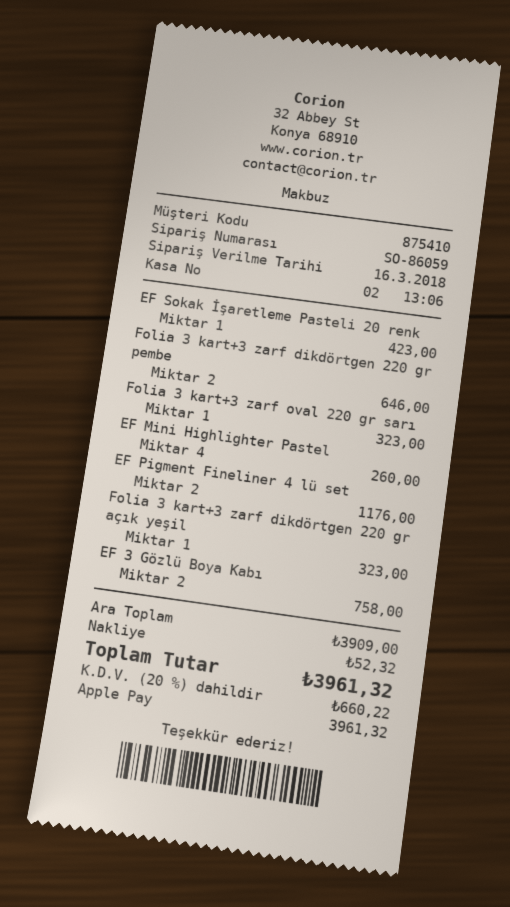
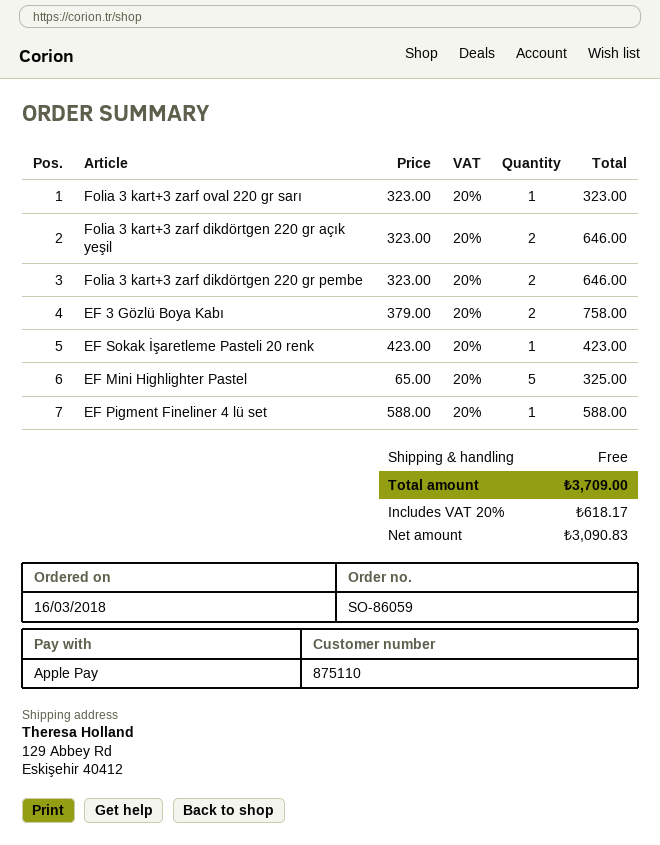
customer number: 875410 -> 875110
EF Mini Highlighter Pastel: 4 for 260.00 -> 5 for 325.00
EF Pigment Fineliner 4 lü set: 2 for 1176.00 -> 1 for 588.00
Folia 3 kart+3 zarf dikdörtgen 220 gr açık yeşil: 1 for 323.00 -> 2 for 646.00
shipping: 52.32 -> 0.00
tax: 20% = 660.22 -> 20% = 618.17
total: 3961.32 -> 3709.00

